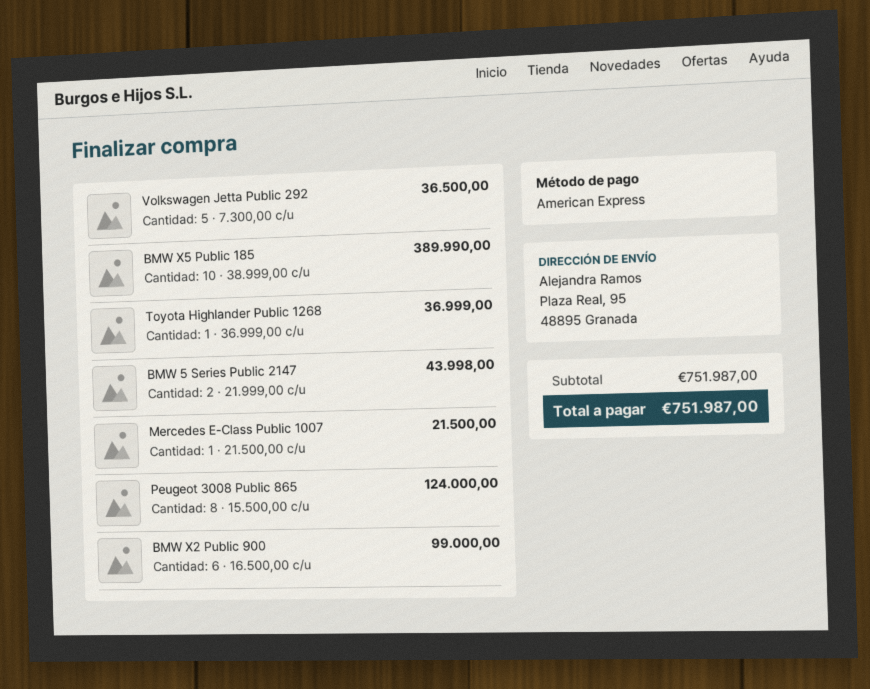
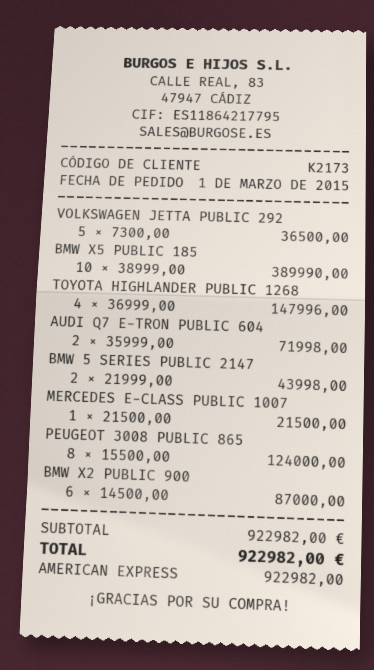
Toyota Highlander Public 1268: 1 x 36999.00 = 36999.00 -> 4 x 36999.00 = 147996.00
BMW X2 Public 900: 6 x 16500.00 = 99000.00 -> 6 x 14500.00 = 87000.00
AUDI Q7 E-TRON PUBLIC 604: none -> 2 x 35999.00 = 71998.00
subtotal: 751987.00 -> 922982.00
total: 751987.00 -> 922982.00

